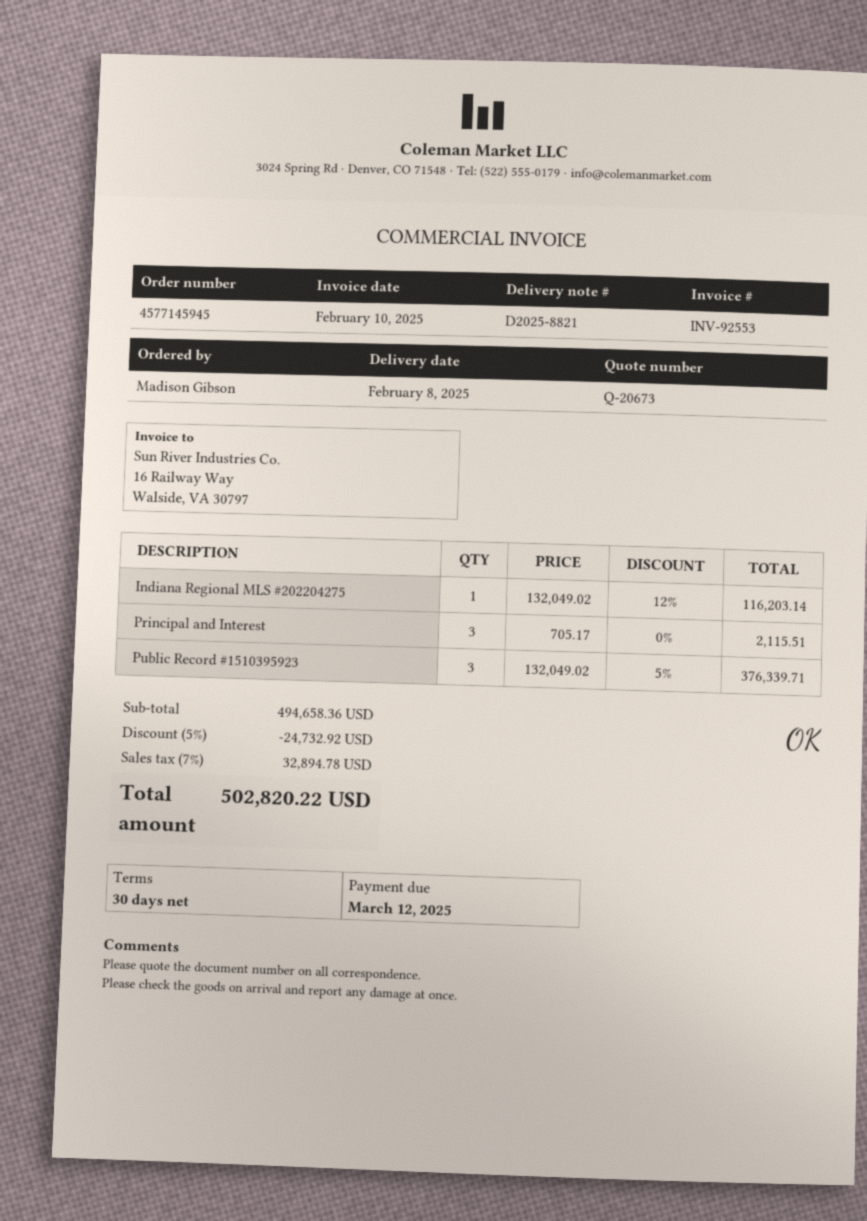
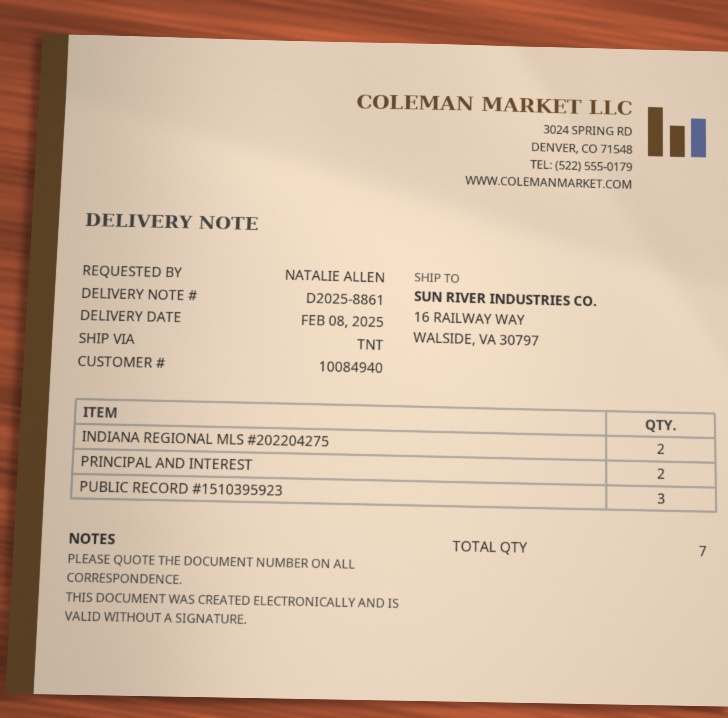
delivery note number: D2025-8821 -> D2025-8861
ordered by: Madison Gibson -> NATALIE ALLEN
Indiana Regional MLS #202204275: 1 -> 2
Principal and Interest: 3 -> 2

